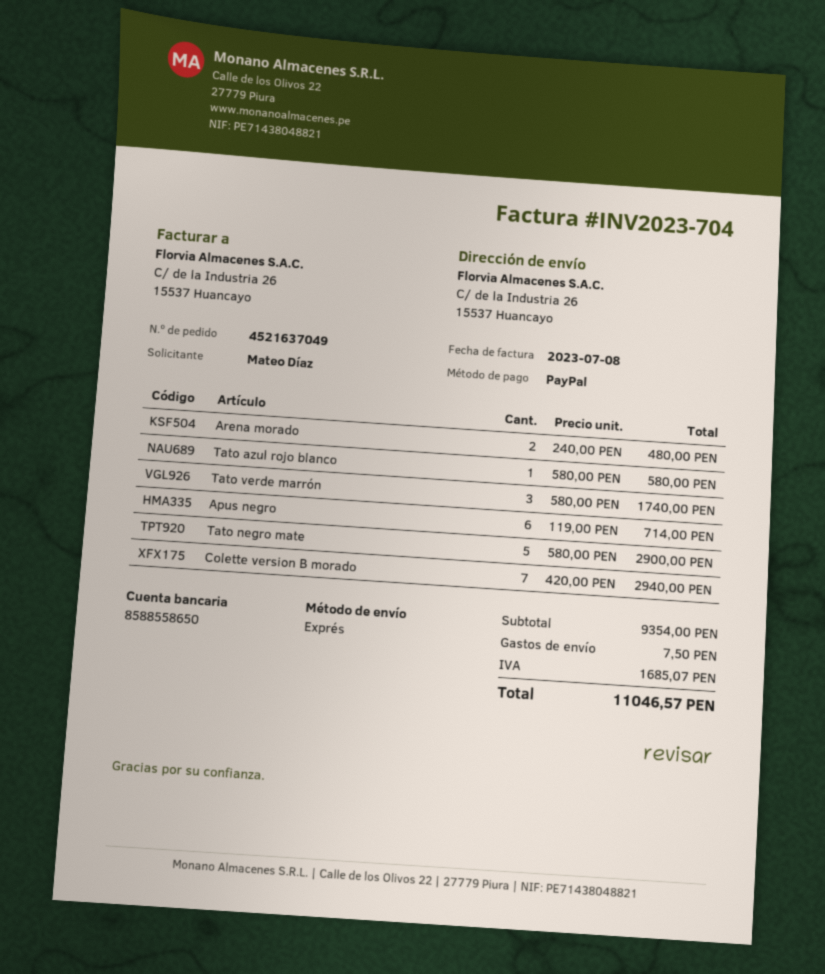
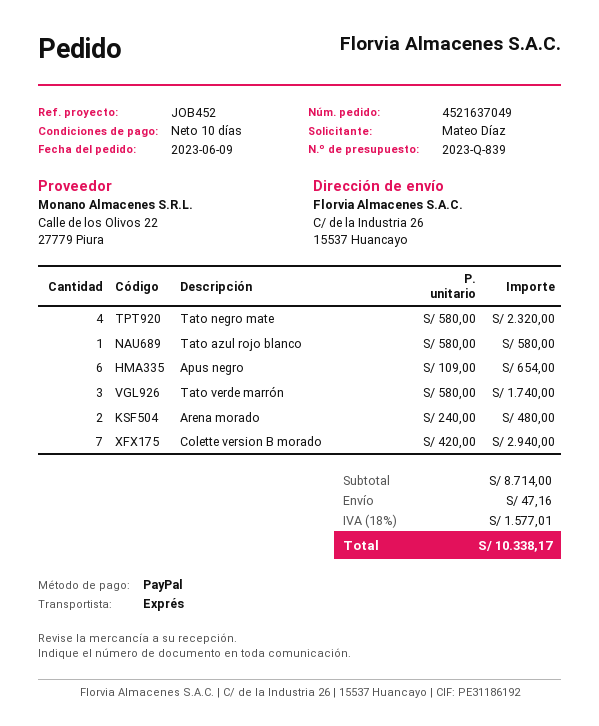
Apus negro: 6 x 119.00 = 714.00 -> 6 x 109.00 = 654.00
Tato negro mate: 5 x 580.00 = 2900.00 -> 4 x 580.00 = 2320.00
subtotal: 9354.00 -> 8714.00
shipping: 7.50 -> 47.16
tax: 1685.07 -> 1577.01
total: 11046.57 -> 10338.17

